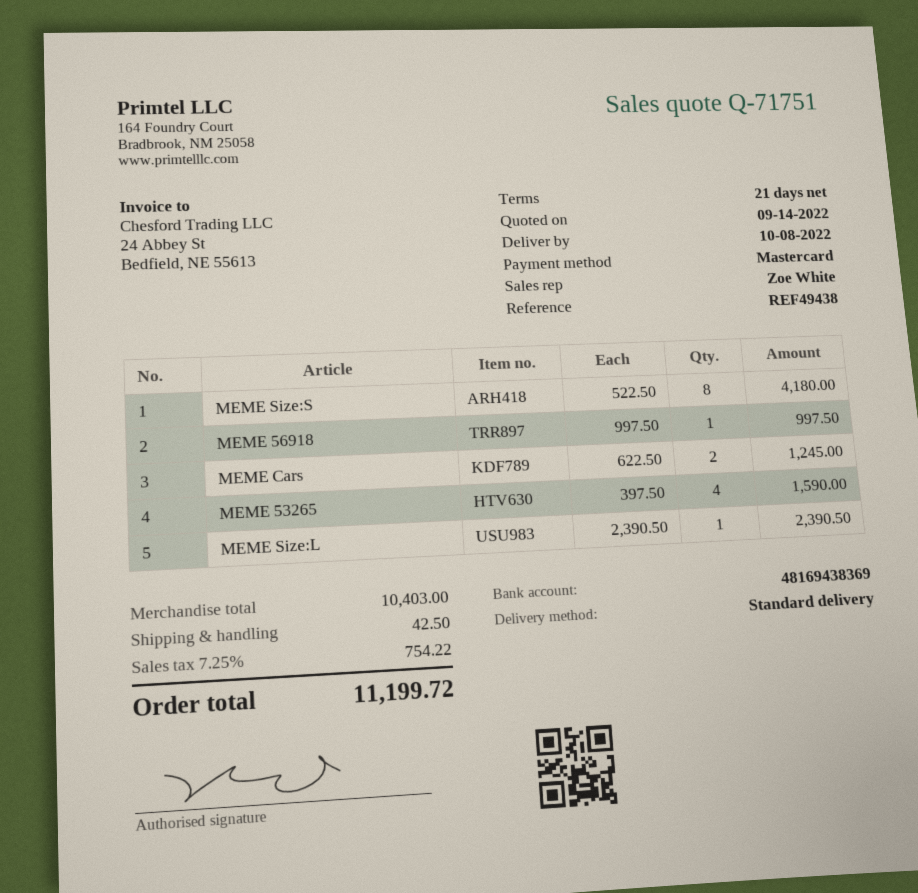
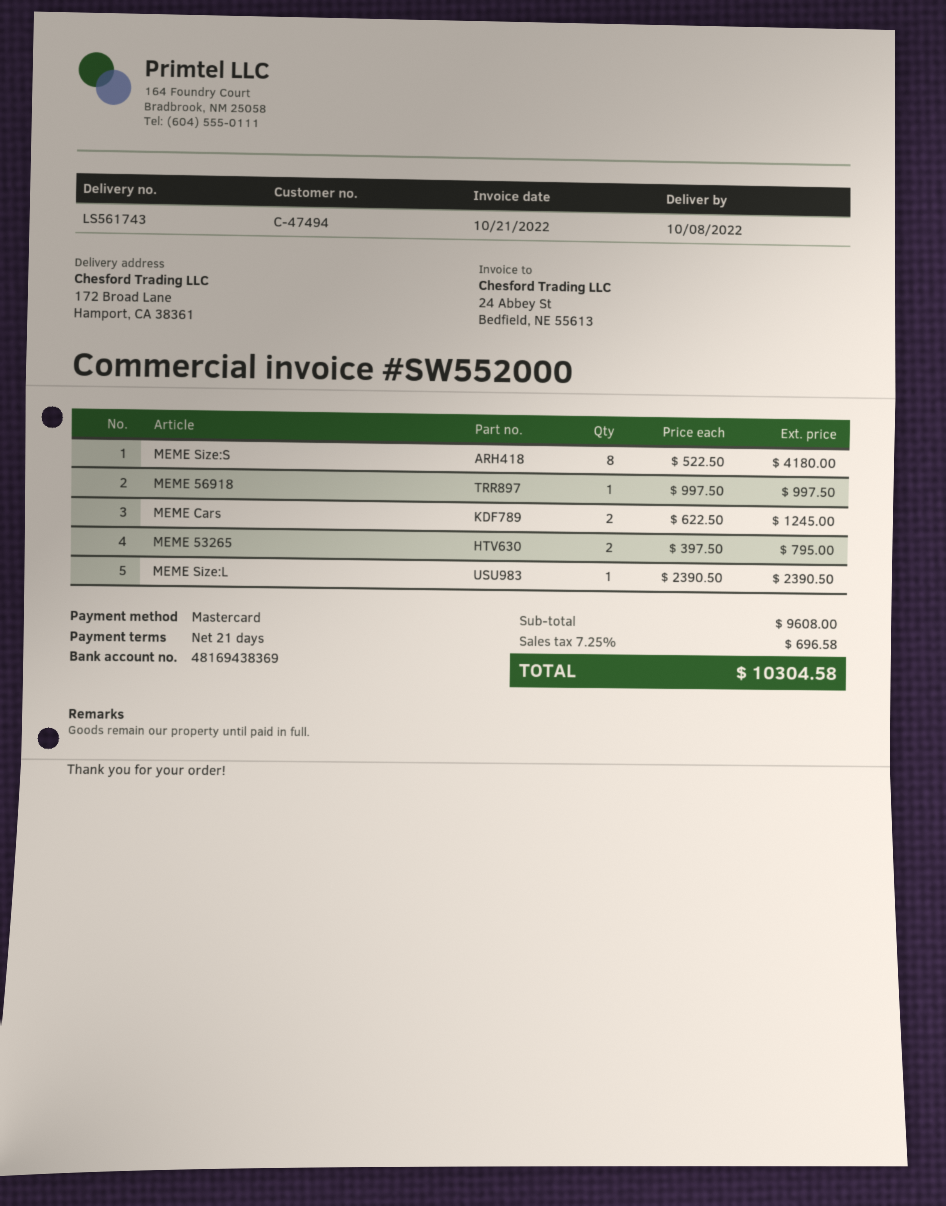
MEME 53265: 4 x 397.50 = 1590.00 -> 2 x 397.50 = 795.00
subtotal: 10403.00 -> 9608.00
shipping: 42.50 -> none
tax: 7.25% = 754.22 -> 7.25% = 696.58
total: 11199.72 -> 10304.58

